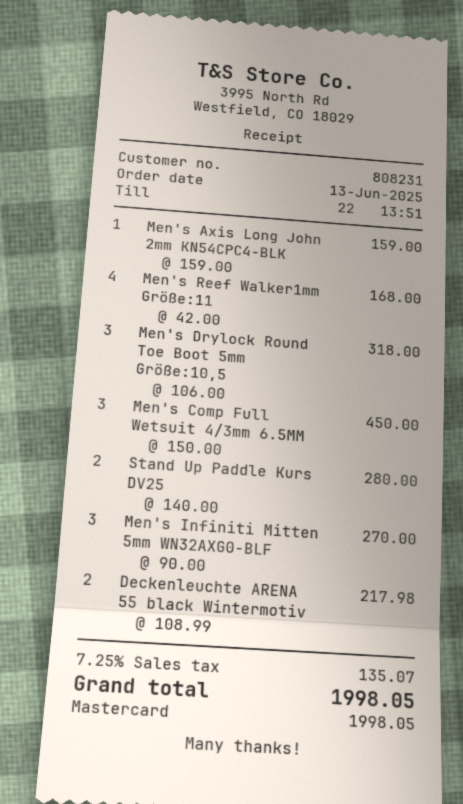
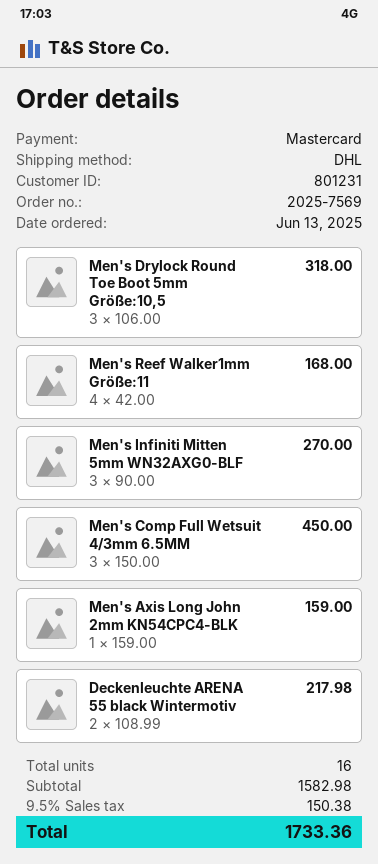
customer number: 808231 -> 801231
Stand Up Paddle Kurs DV25: 2 x 140.00 = 280.00 -> none
tax: 7.25% = 135.07 -> 9.5% = 150.38
total: 1998.05 -> 1733.36

